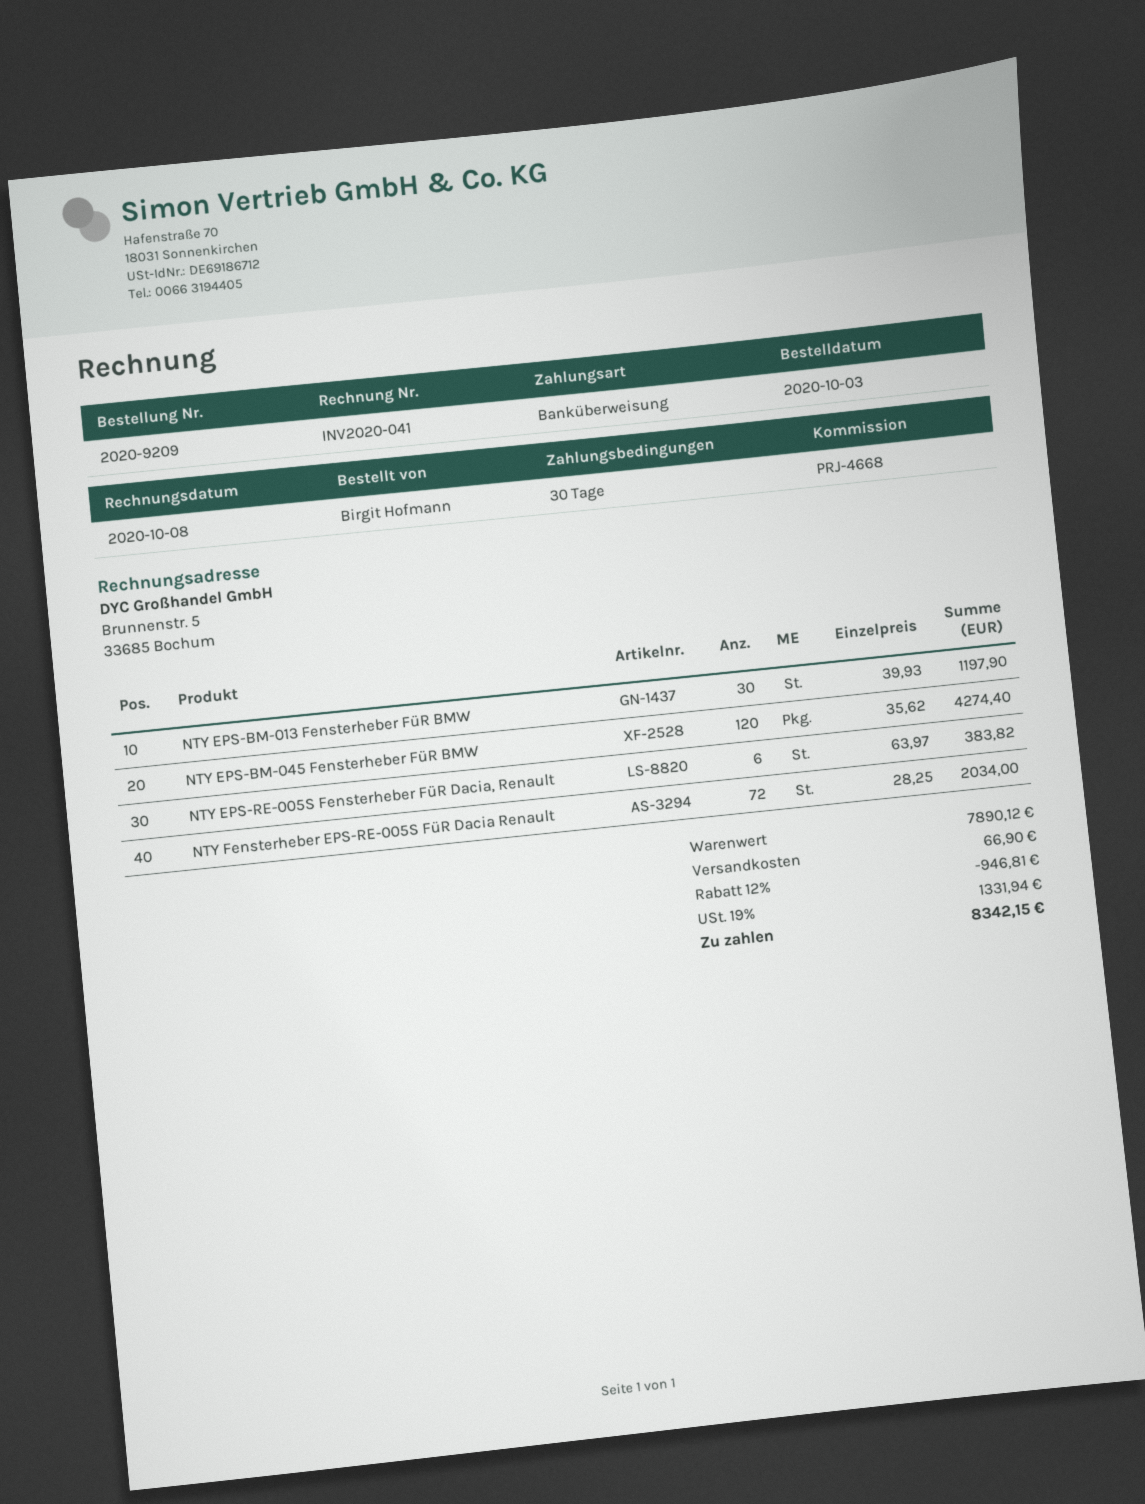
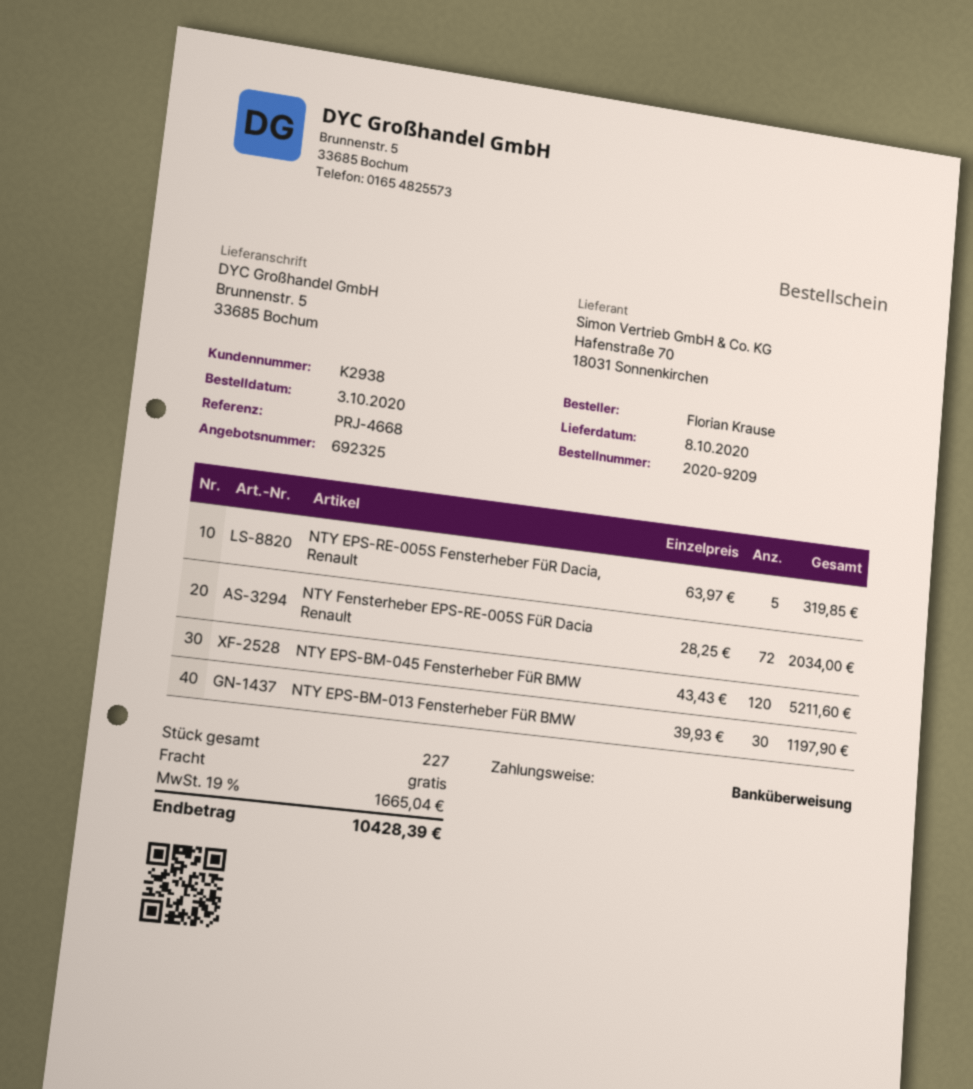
ordered by: Birgit Hofmann -> Florian Krause
NTY EPS-BM-045 Fensterheber FüR BMW: 120 x 35.62 = 4274.40 -> 120 x 43.43 = 5211.60
NTY EPS-RE-005S Fensterheber FüR Dacia, Renault: 6 x 63.97 = 383.82 -> 5 x 63.97 = 319.85
discount: 12% = 946.81 -> none
shipping: 66.90 -> 0.00
tax: 19% = 1331.94 -> 19% = 1665.04
total: 8342.15 -> 10428.39

